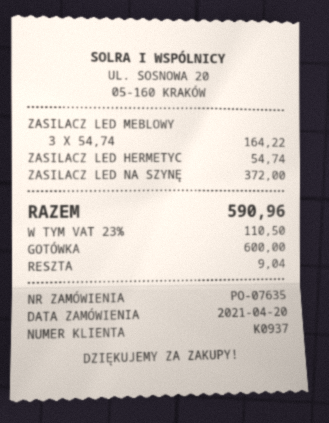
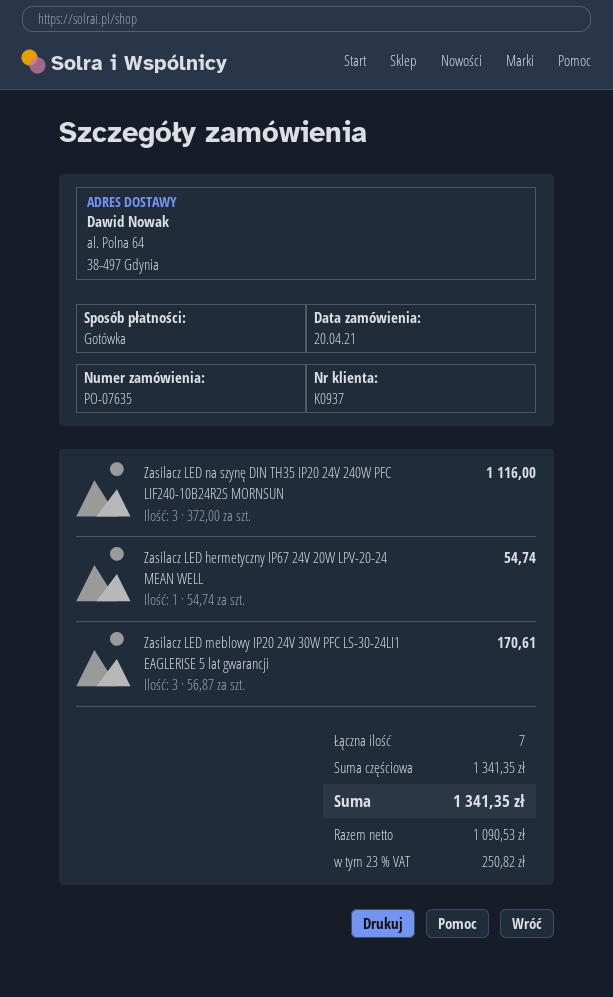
ZASILACZ LED MEBLOWY: 3 x 54.74 = 164.22 -> 3 x 56.87 = 170.61
ZASILACZ LED NA SZYNĘ: 1 x 372.00 = 372.00 -> 3 x 372.00 = 1116.00
tax: 23% = 110.50 -> 23% = 250.82
total: 590.96 -> 1341.35

